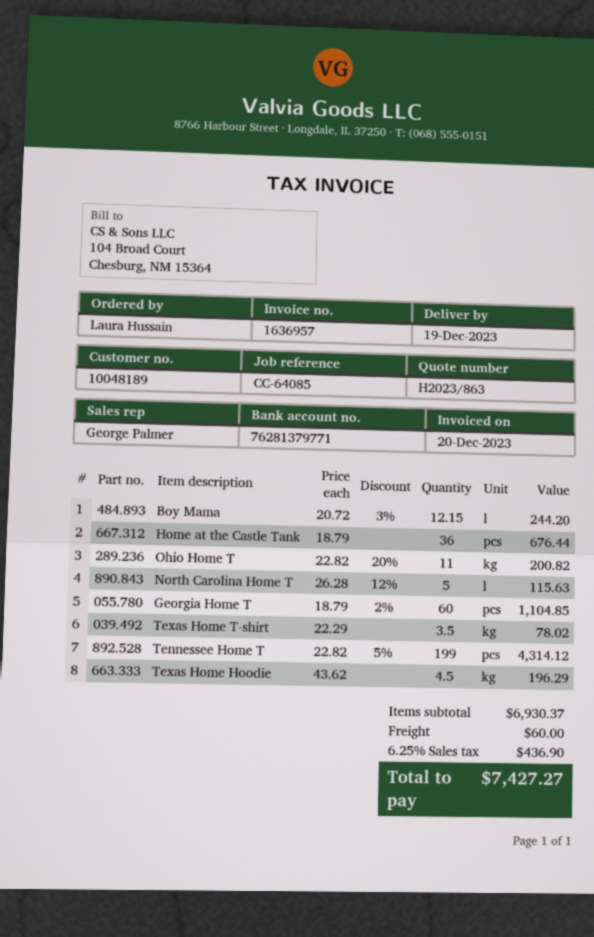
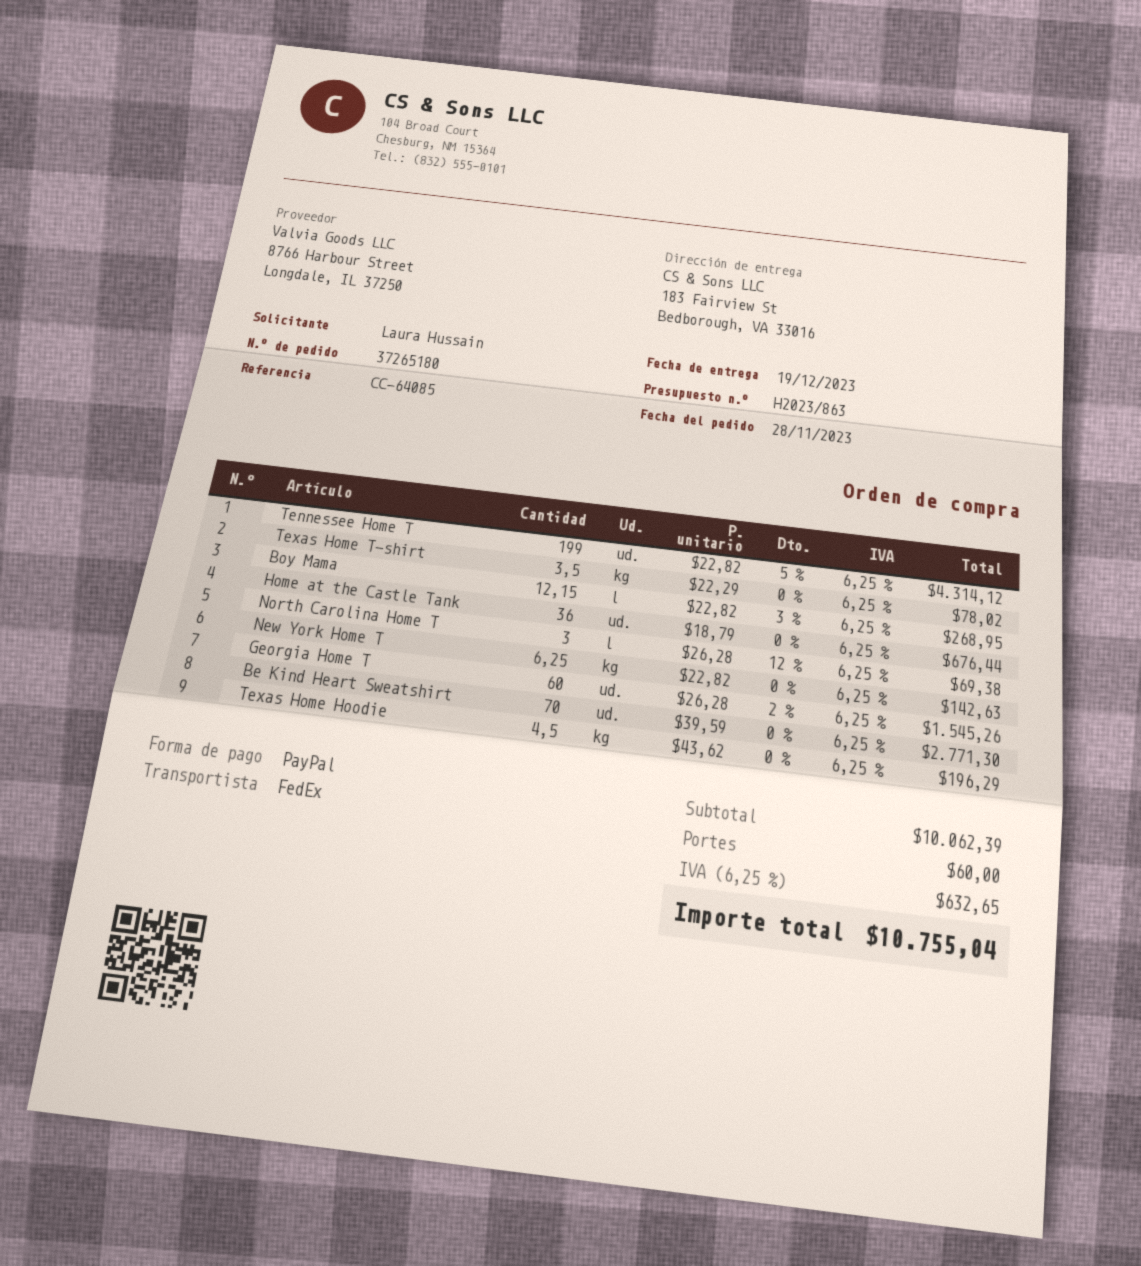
Boy Mama: 12.15 x 20.72 - 3% = 244.20 -> 12.15 x 22.82 - 3% = 268.95
Ohio Home T: 11 x 22.82 - 20% = 200.82 -> none
North Carolina Home T: 5 x 26.28 - 12% = 115.63 -> 3 x 26.28 - 12% = 69.38
Georgia Home T: 60 x 18.79 - 2% = 1104.85 -> 60 x 26.28 - 2% = 1545.26
New York Home T: none -> 6.25 x 22.82 = 142.63
Be Kind Heart Sweatshirt: none -> 70 x 39.59 = 2771.30
subtotal: 6930.37 -> 10062.39
tax: 6.25% = 436.90 -> 6.25% = 632.65
total: 7427.27 -> 10755.04

